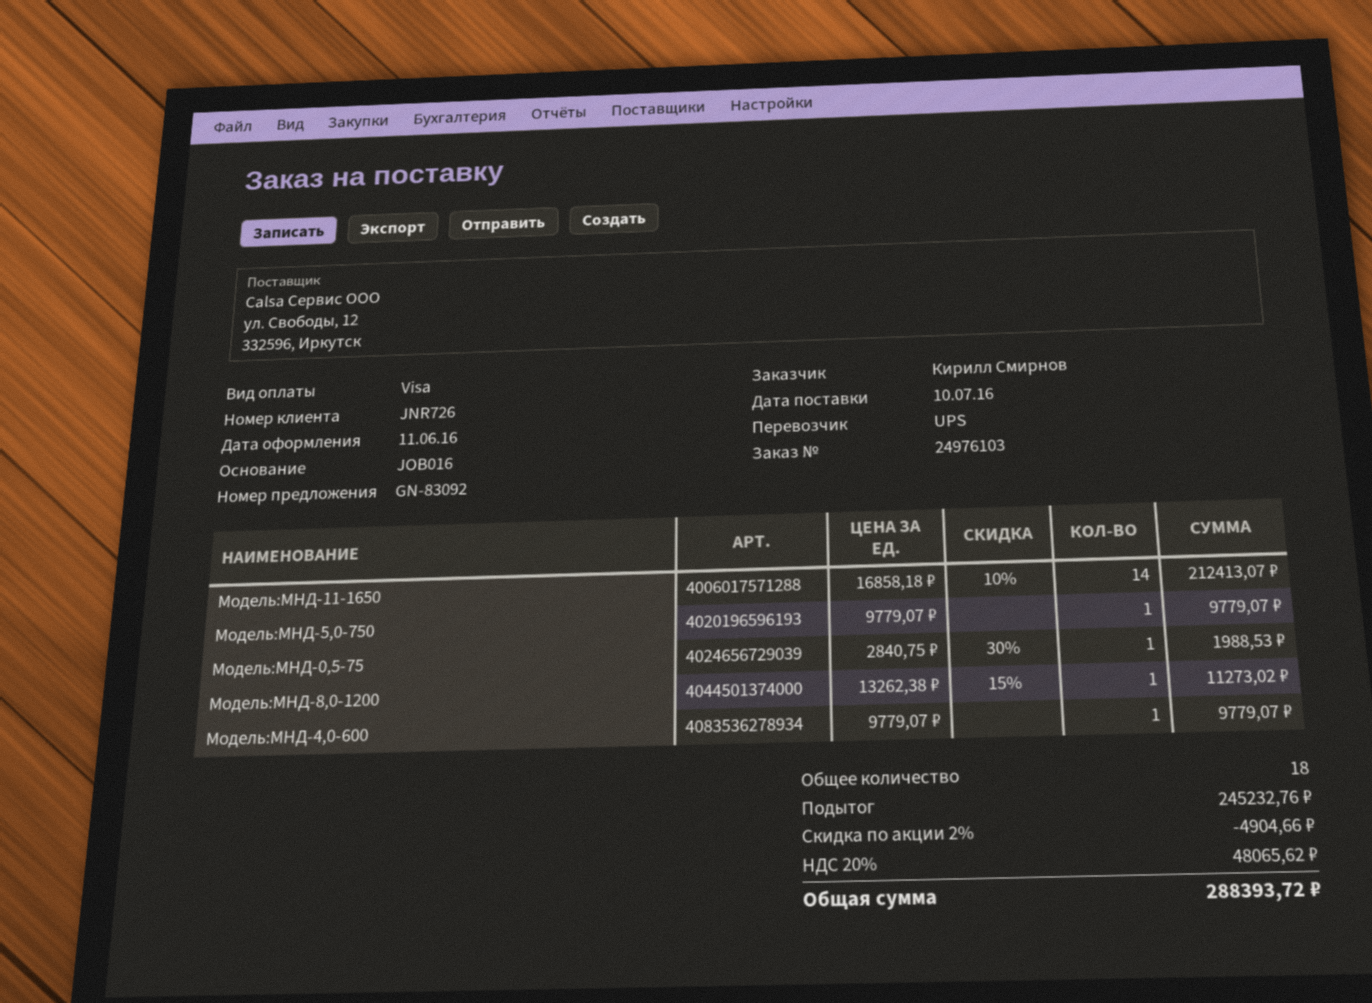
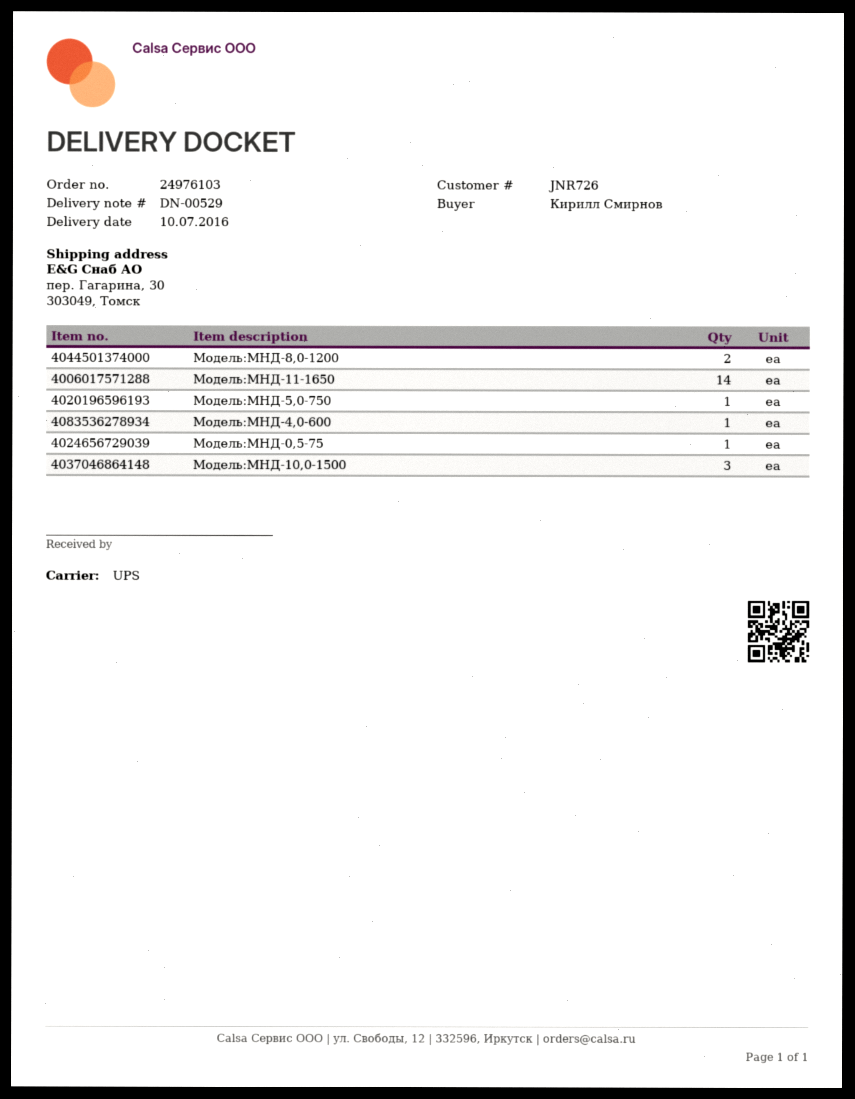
Модель:МНД-8,0-1200: 1 -> 2
Модель:МНД-10,0-1500: none -> 3

